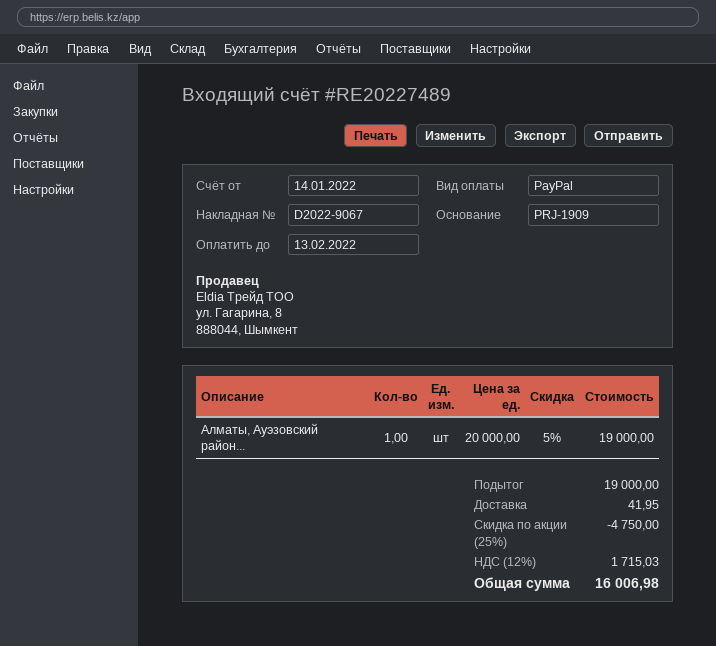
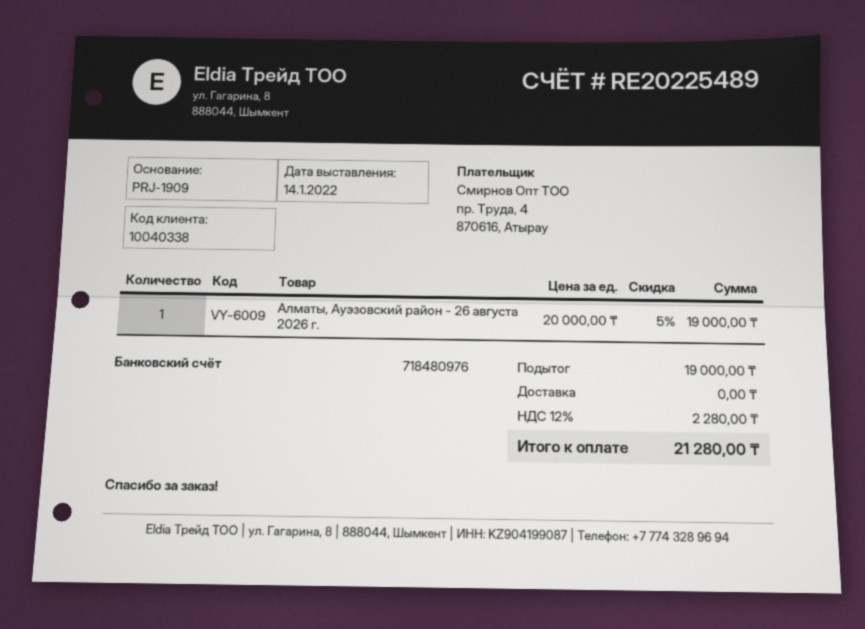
invoice number: RE20227489 -> RE20225489
discount: 25% = 4750.00 -> none
shipping: 41.95 -> 0.00
tax: 12% = 1715.03 -> 12% = 2280.00
total: 16006.98 -> 21280.00

